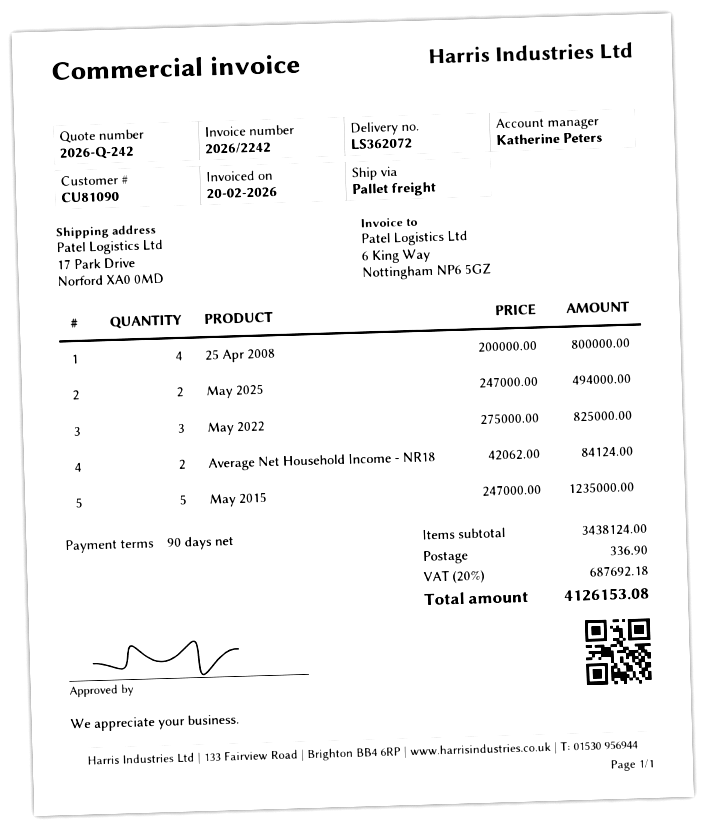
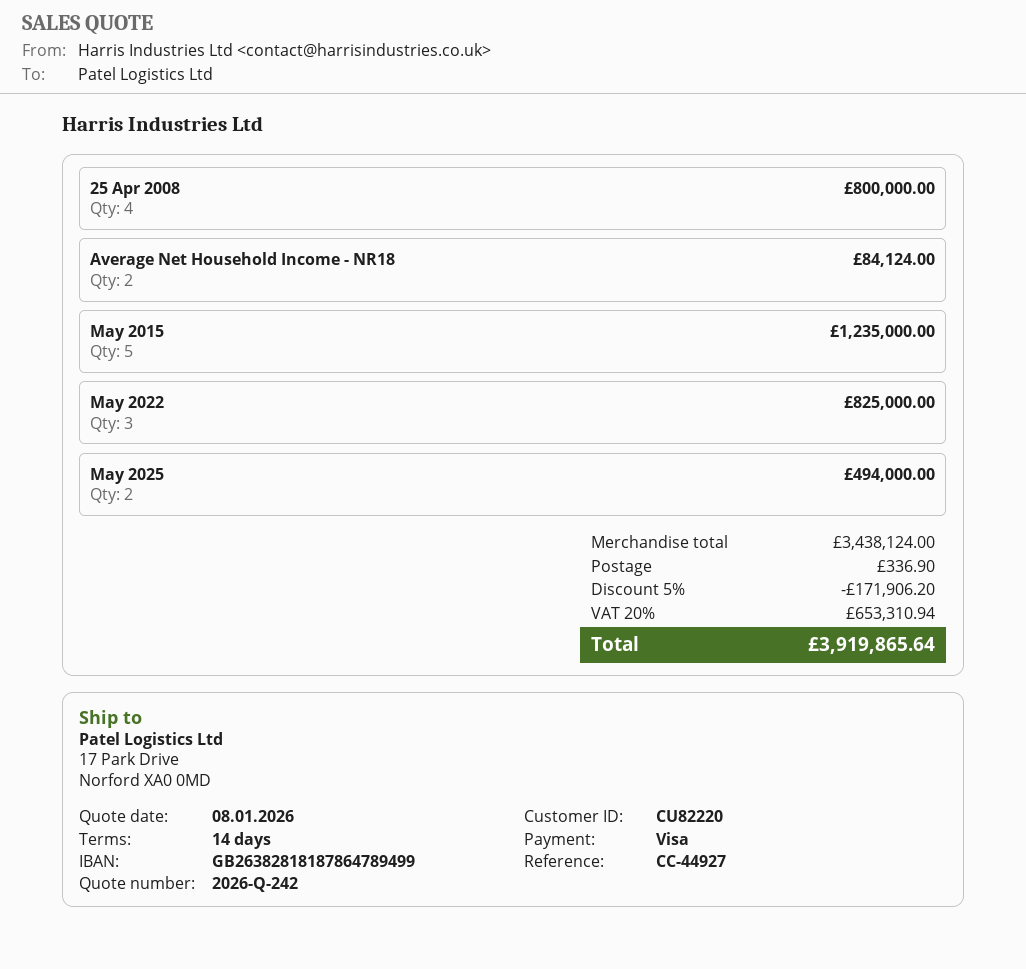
payment terms: 90 days -> 14 days
customer number: CU81090 -> CU82220
discount: none -> 5% = 171906.20
tax: 20% = 687692.18 -> 20% = 653310.94
total: 4126153.08 -> 3919865.64

